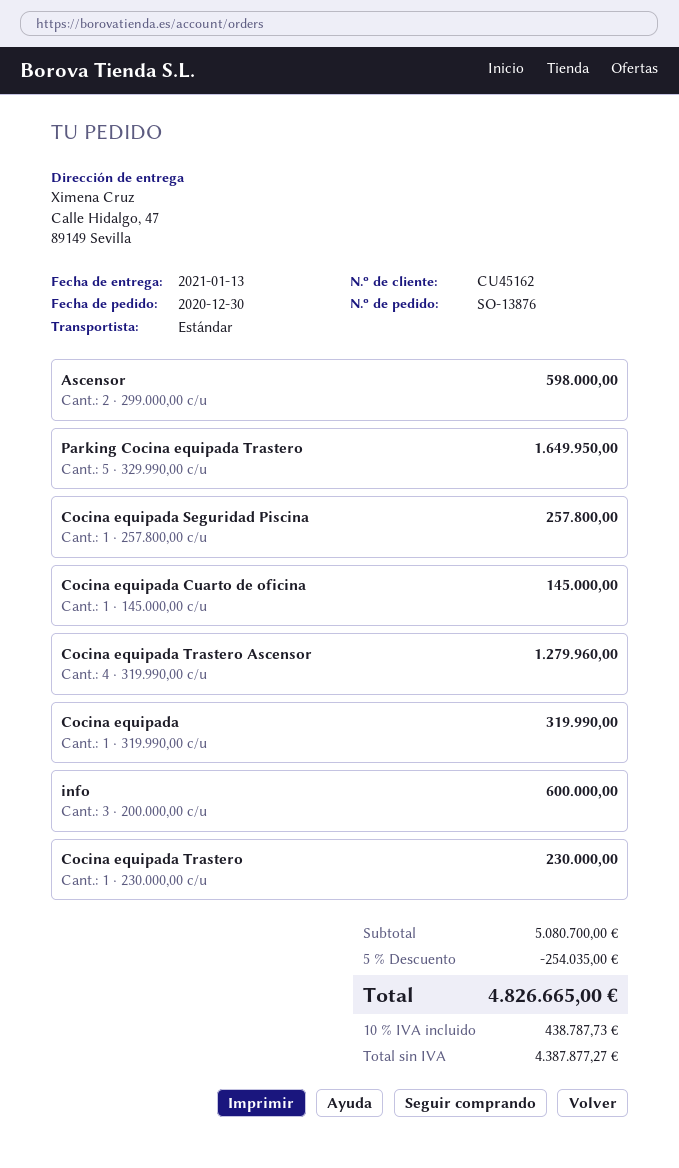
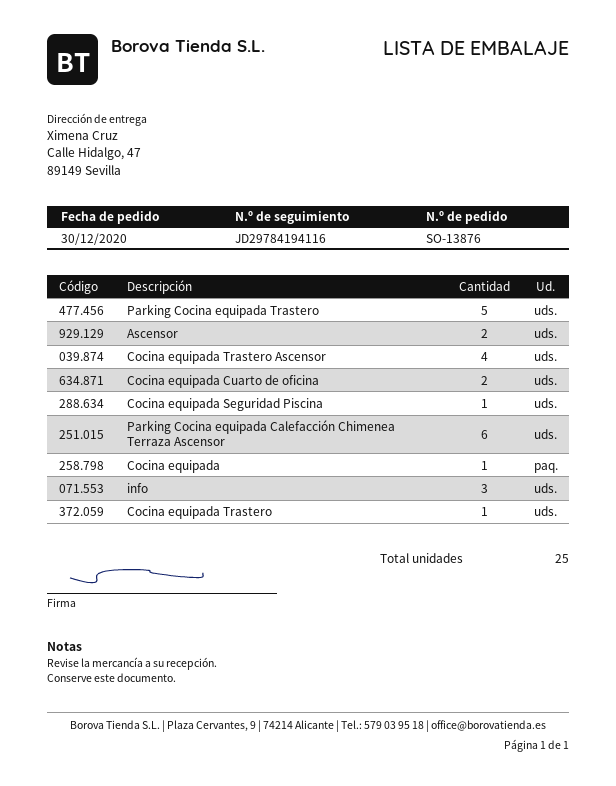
Cocina equipada Cuarto de oficina: 1 -> 2
Parking Cocina equipada Calefacción Chimenea Terraza Ascensor: none -> 6

